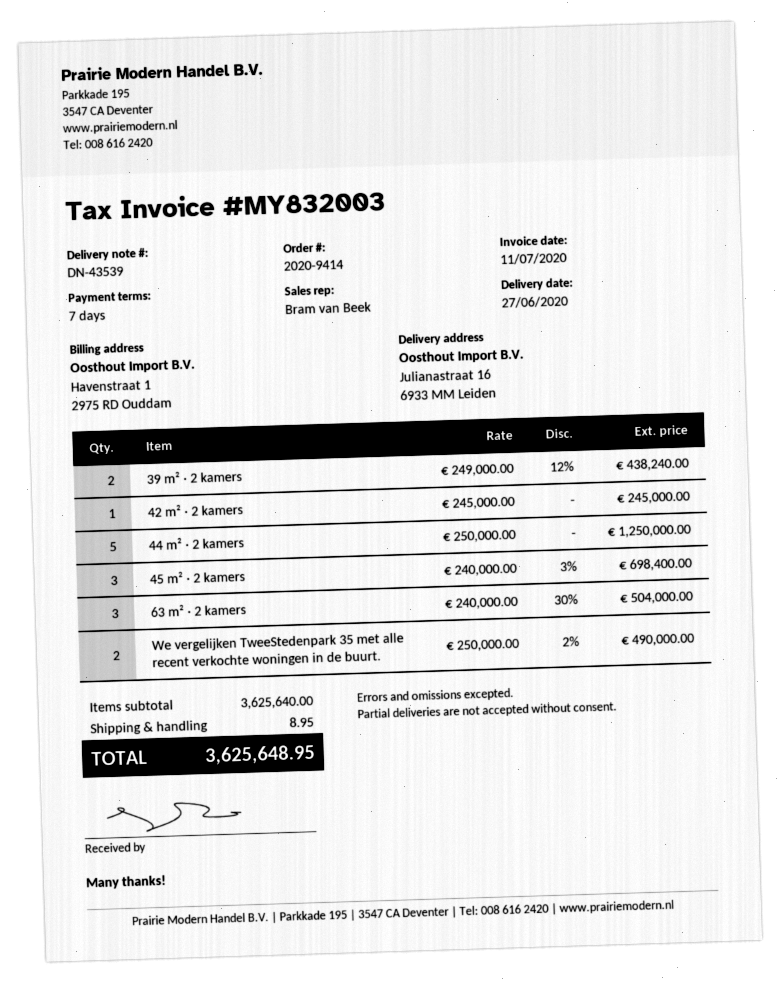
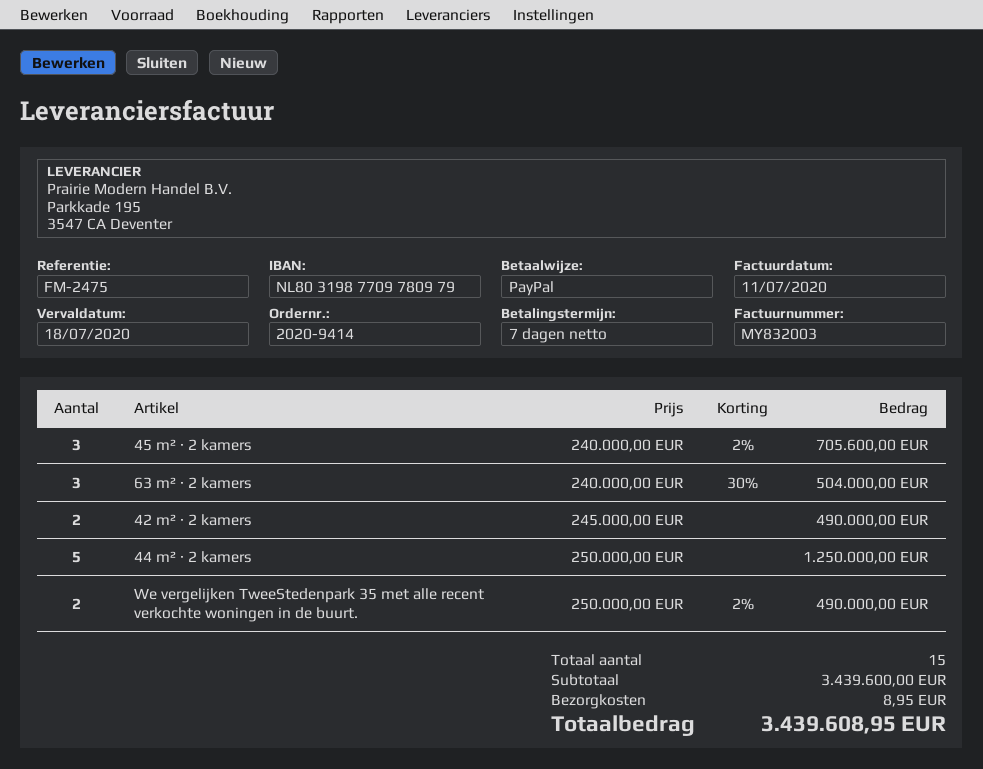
39 m² · 2 kamers: 2 x 249000.00 - 12% = 438240.00 -> none
42 m² · 2 kamers: 1 x 245000.00 = 245000.00 -> 2 x 245000.00 = 490000.00
45 m² · 2 kamers: 3 x 240000.00 - 3% = 698400.00 -> 3 x 240000.00 - 2% = 705600.00
subtotal: 3625640.00 -> 3439600.00
total: 3625648.95 -> 3439608.95

